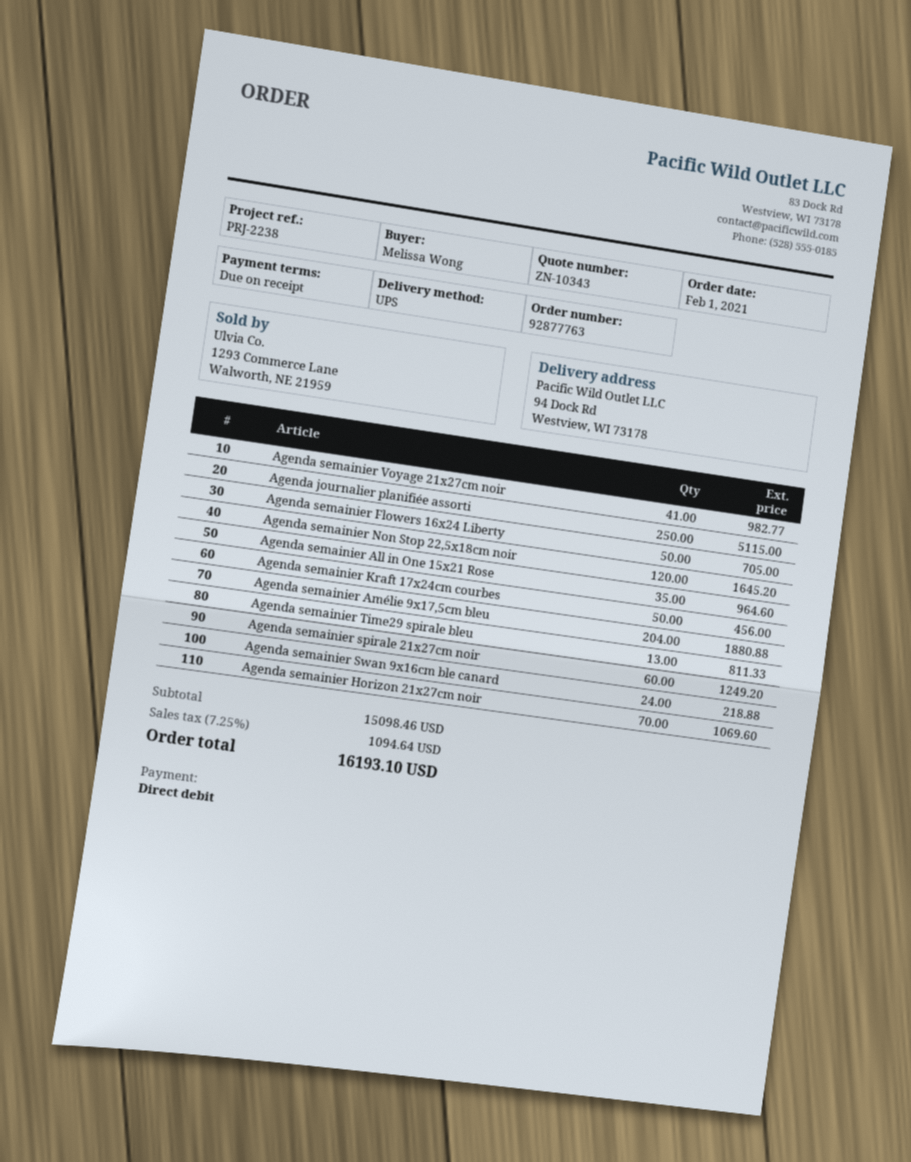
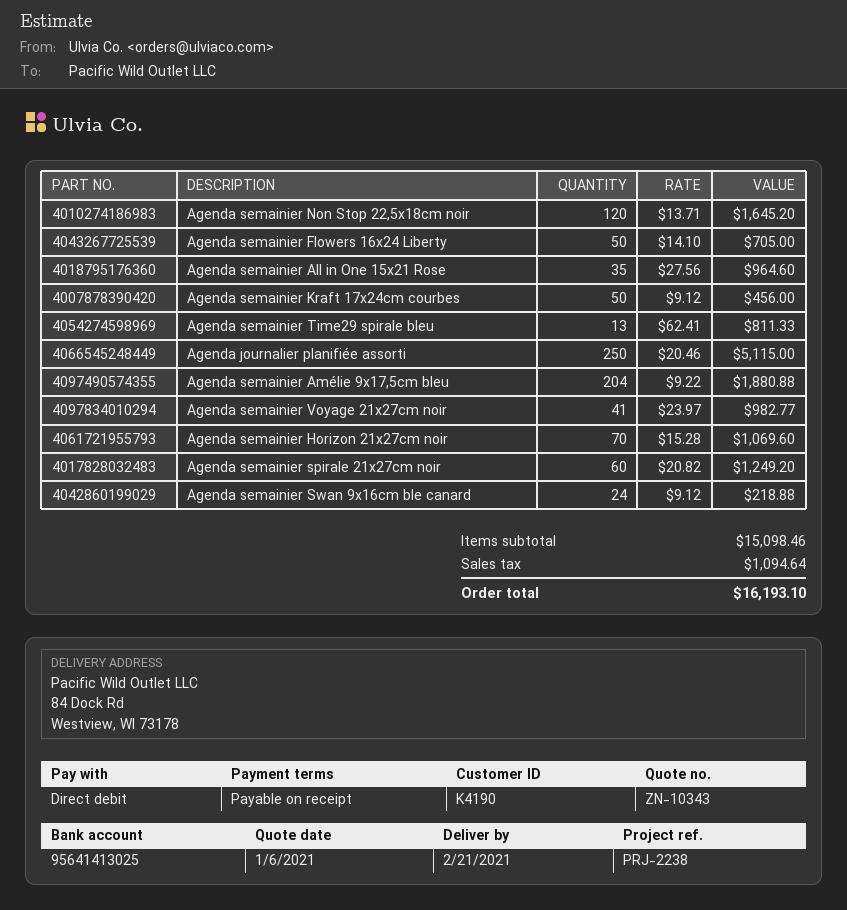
ship to: 94 Dock Rd, Westview, WI 73178 -> 84 Dock Rd, Westview, WI 73178

